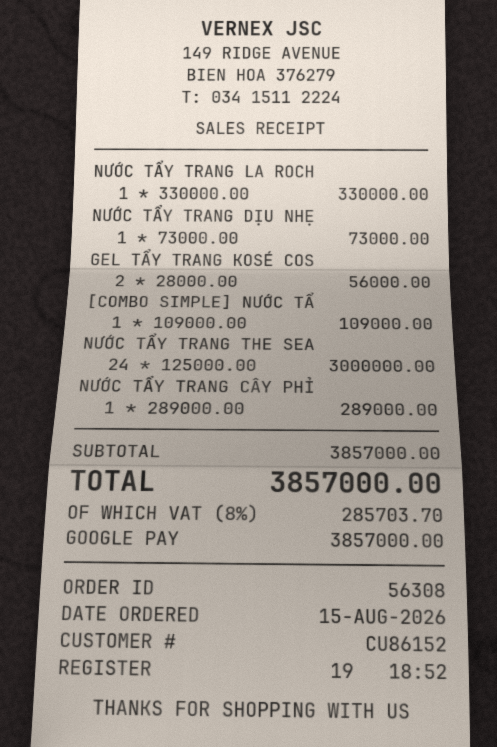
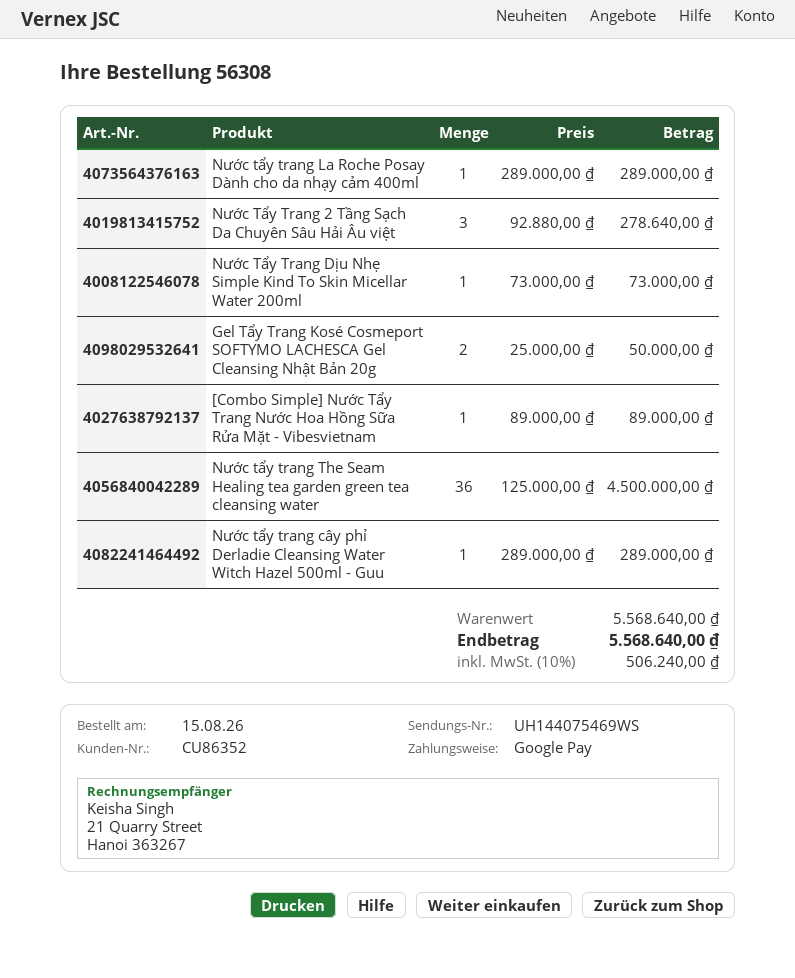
customer number: CU86152 -> CU86352
NƯỚC TẨY TRANG LA ROCH: 1 x 330000.00 = 330000.00 -> 1 x 289000.00 = 289000.00
GEL TẨY TRANG KOSÉ COS: 2 x 28000.00 = 56000.00 -> 2 x 25000.00 = 50000.00
[COMBO SIMPLE] NƯỚC TẨ: 1 x 109000.00 = 109000.00 -> 1 x 89000.00 = 89000.00
NƯỚC TẨY TRANG THE SEA: 24 x 125000.00 = 3000000.00 -> 36 x 125000.00 = 4500000.00
Nước Tẩy Trang 2 Tầng Sạch Da Chuyên Sâu Hải Âu việt: none -> 3 x 92880.00 = 278640.00
subtotal: 3857000.00 -> 5568640.00
tax: 8% = 285703.70 -> 10% = 506240.00
total: 3857000.00 -> 5568640.00

